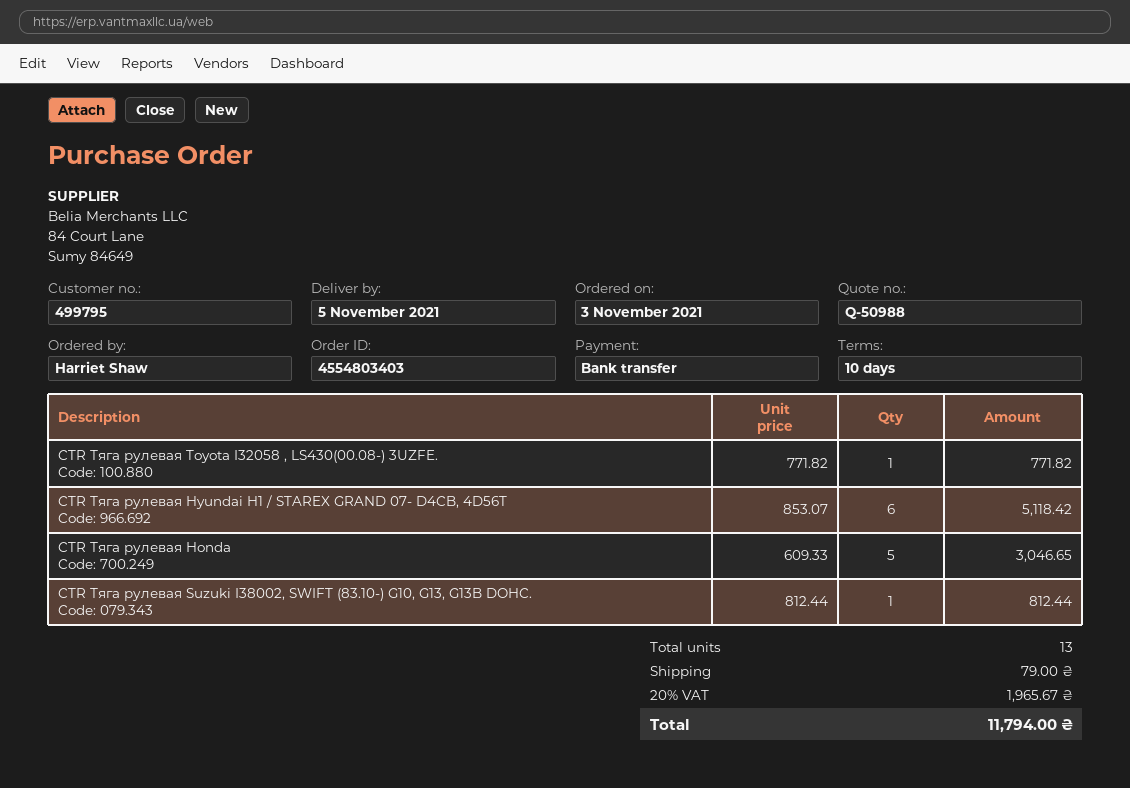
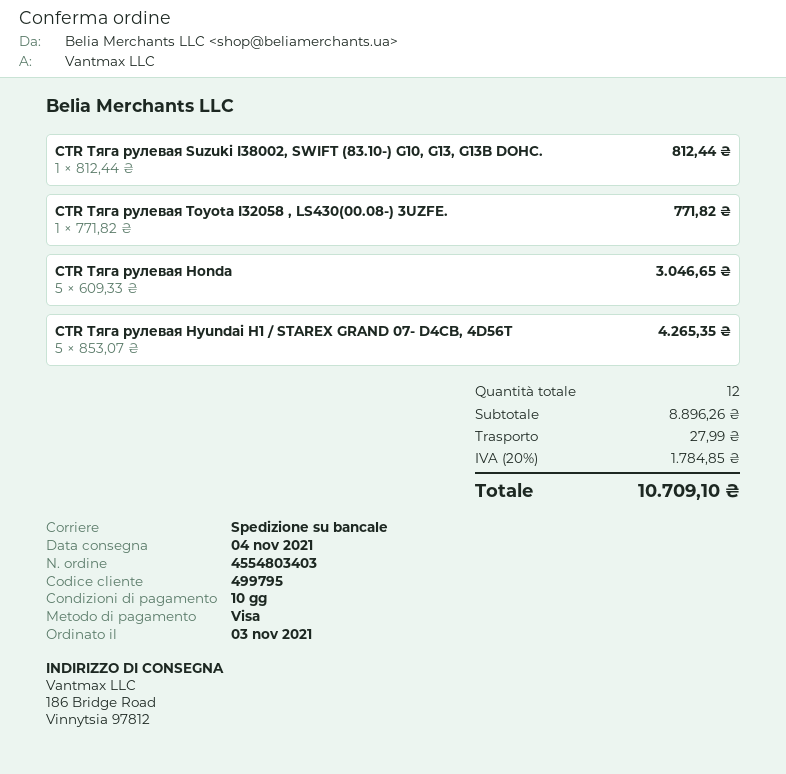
delivery date: 2021-11-05 -> 2021-11-04
payment method: bank transfer -> Visa
CTR Тяга рулевая Hyundai H1 / STAREX GRAND 07- D4CB, 4D56T: 6 x 853.07 = 5118.42 -> 5 x 853.07 = 4265.35
total quantity: 13 -> 12
shipping: 79.00 -> 27.99
tax: 20% = 1965.67 -> 20% = 1784.85
total: 11794.00 -> 10709.10

